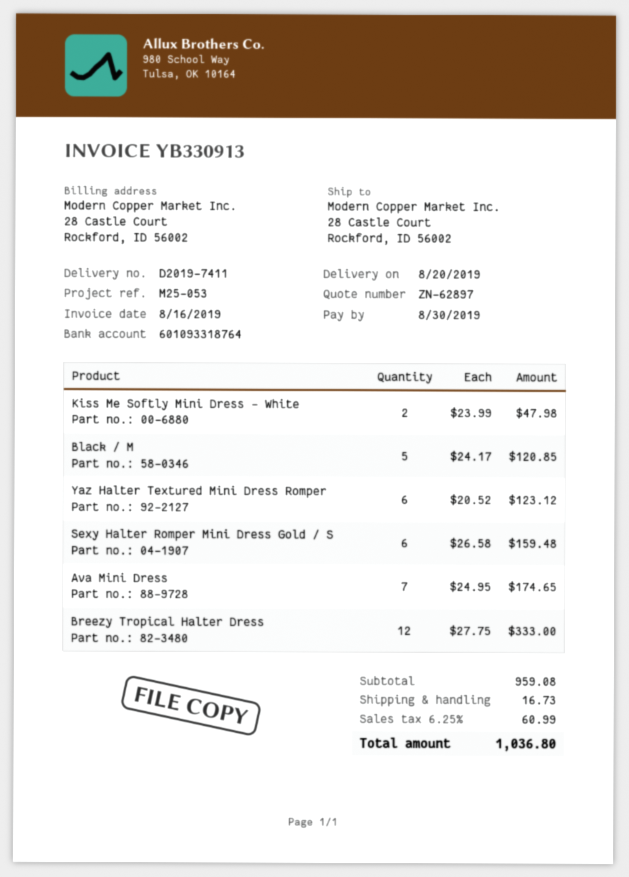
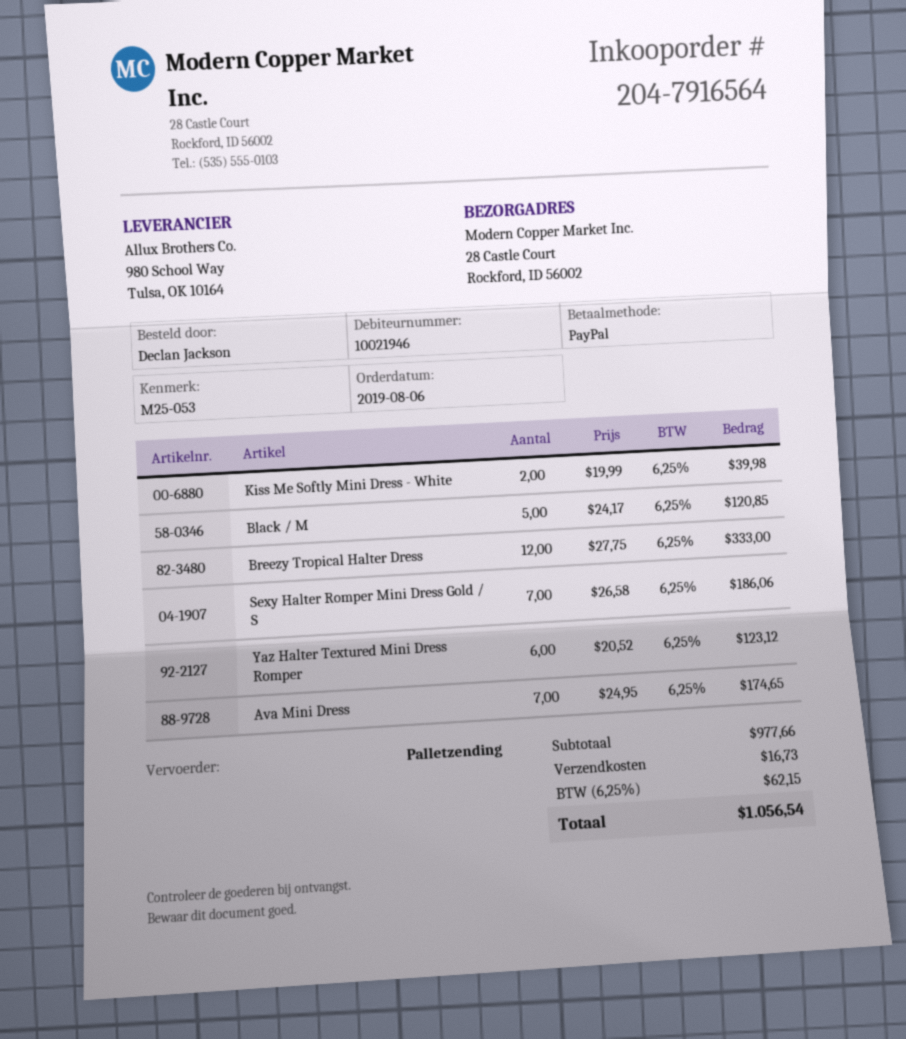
Kiss Me Softly Mini Dress - White: 2 x 23.99 = 47.98 -> 2 x 19.99 = 39.98
Sexy Halter Romper Mini Dress Gold / S: 6 x 26.58 = 159.48 -> 7 x 26.58 = 186.06
subtotal: 959.08 -> 977.66
tax: 6.25% = 60.99 -> 6.25% = 62.15
total: 1036.80 -> 1056.54

